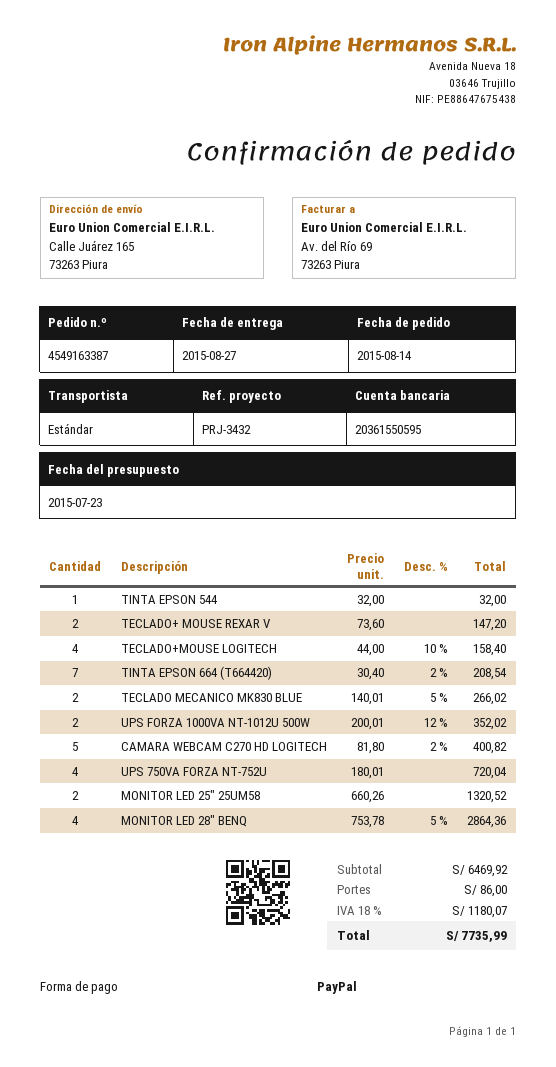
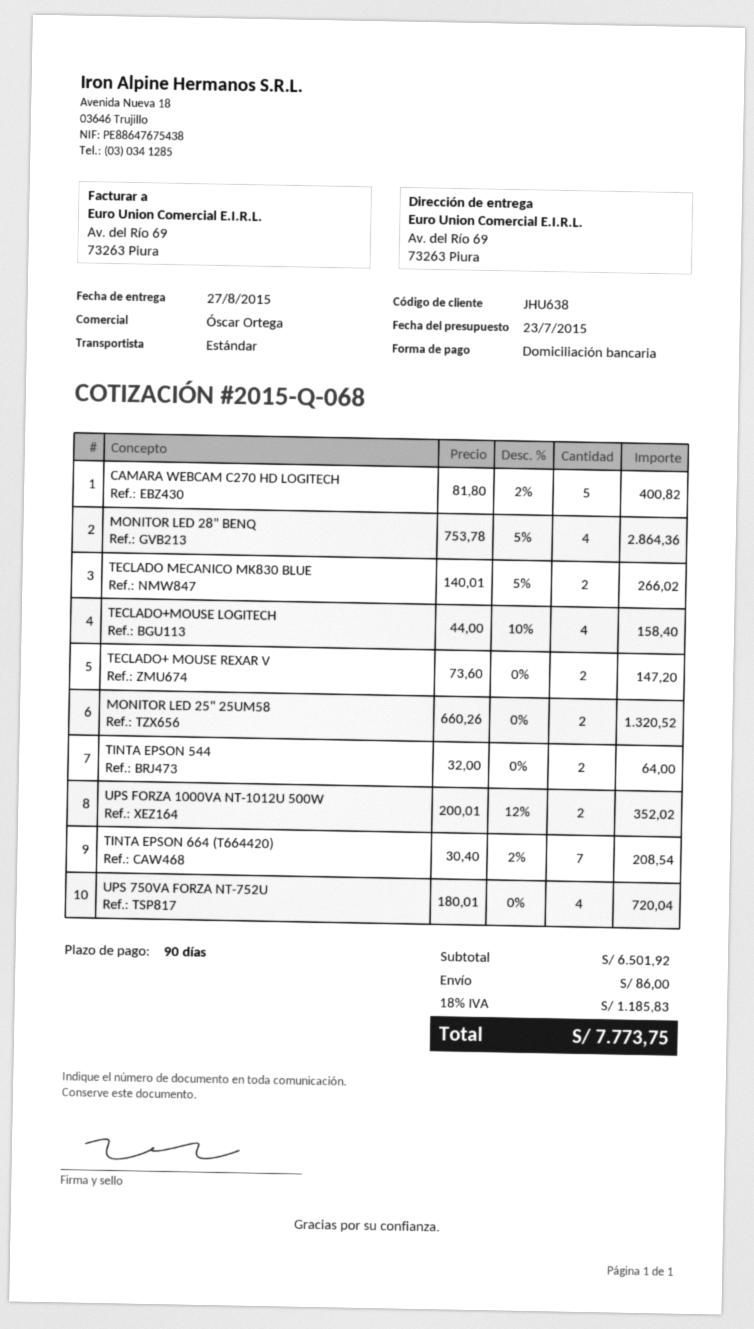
payment method: PayPal -> direct debit
ship to: Calle Juárez 165, 73263 Piura -> Av. del Río 69, 73263 Piura
TINTA EPSON 544: 1 x 32.00 = 32.00 -> 2 x 32.00 = 64.00
subtotal: 6469.92 -> 6501.92
tax: 18% = 1180.07 -> 18% = 1185.83
total: 7735.99 -> 7773.75

